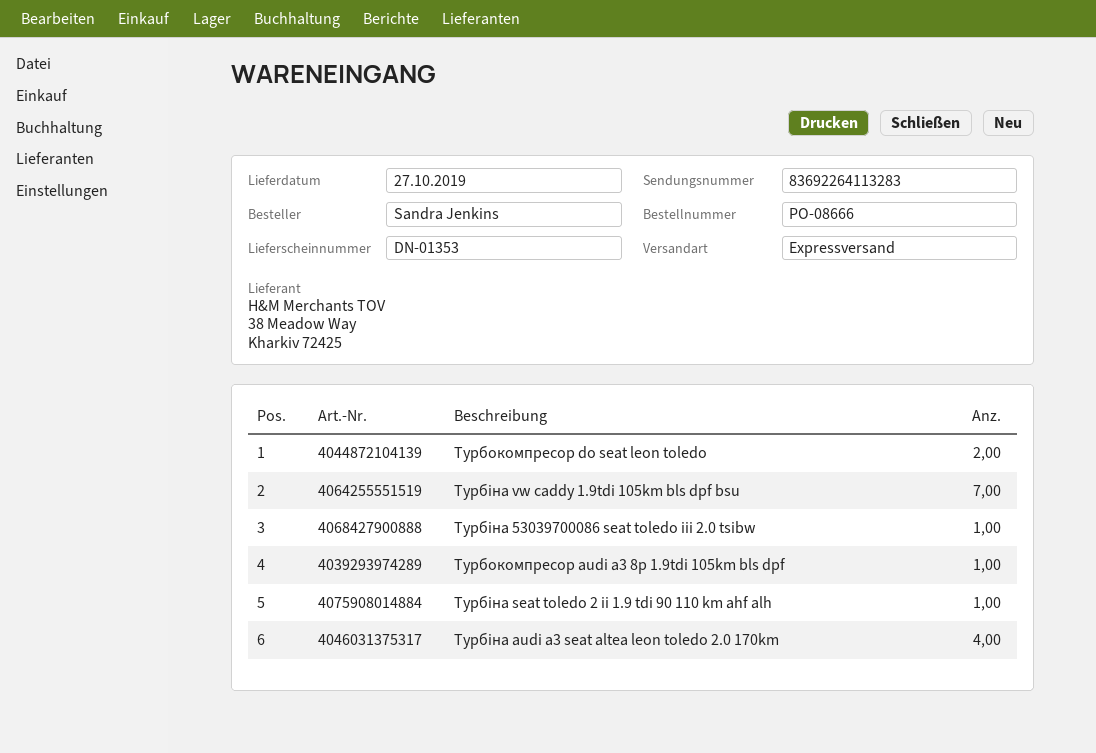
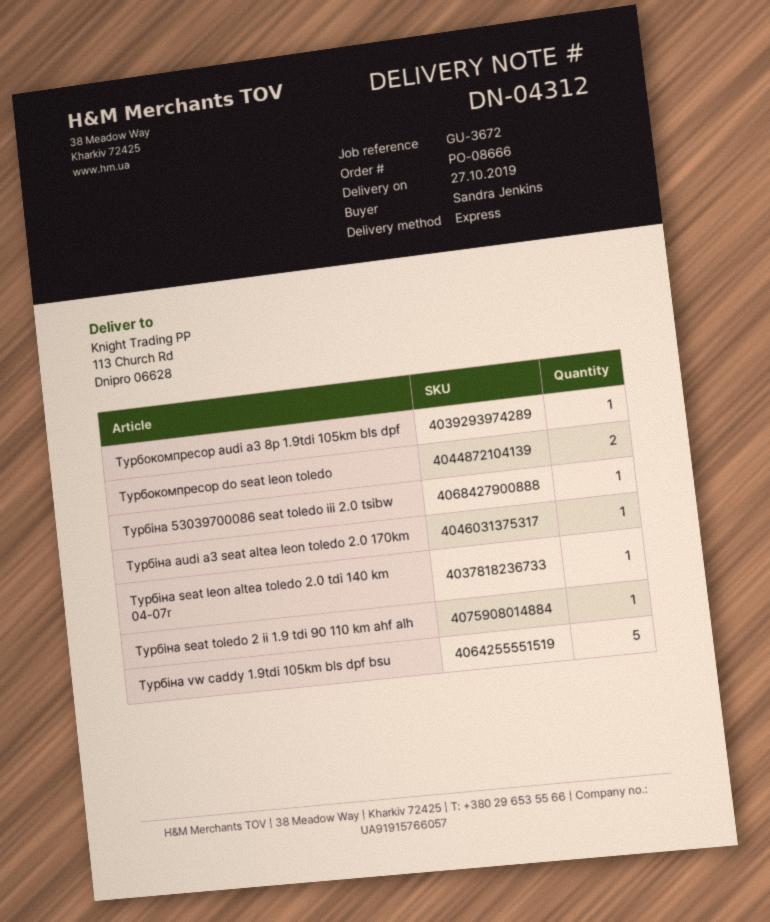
delivery note number: DN-01353 -> DN-04312
Турбіна vw caddy 1.9tdi 105km bls dpf bsu: 7 -> 5
Турбіна audi a3 seat altea leon toledo 2.0 170km: 4 -> 1
Турбіна seat leon altea toledo 2.0 tdi 140 km 04-07r: none -> 1

